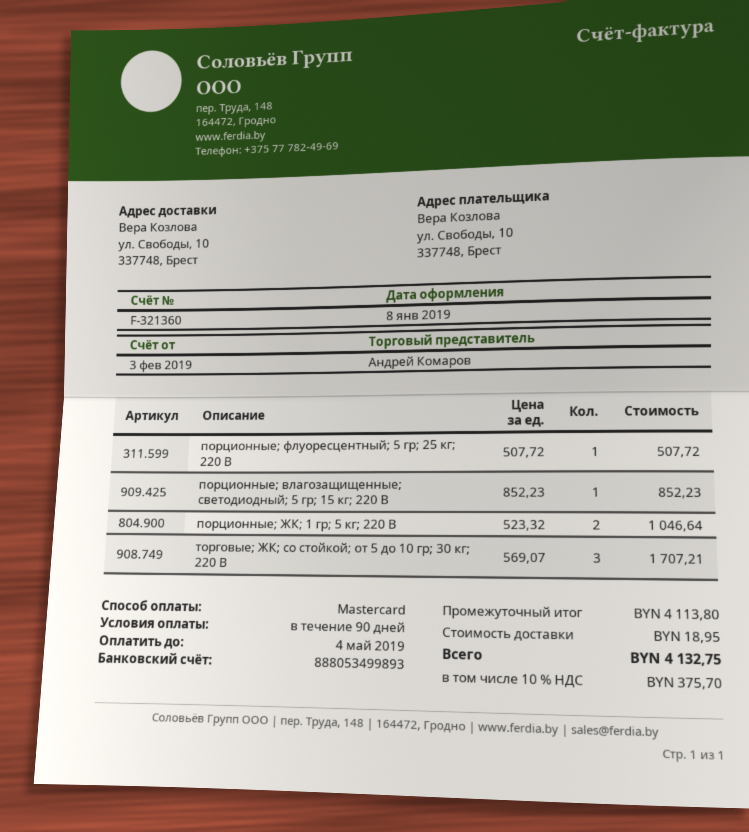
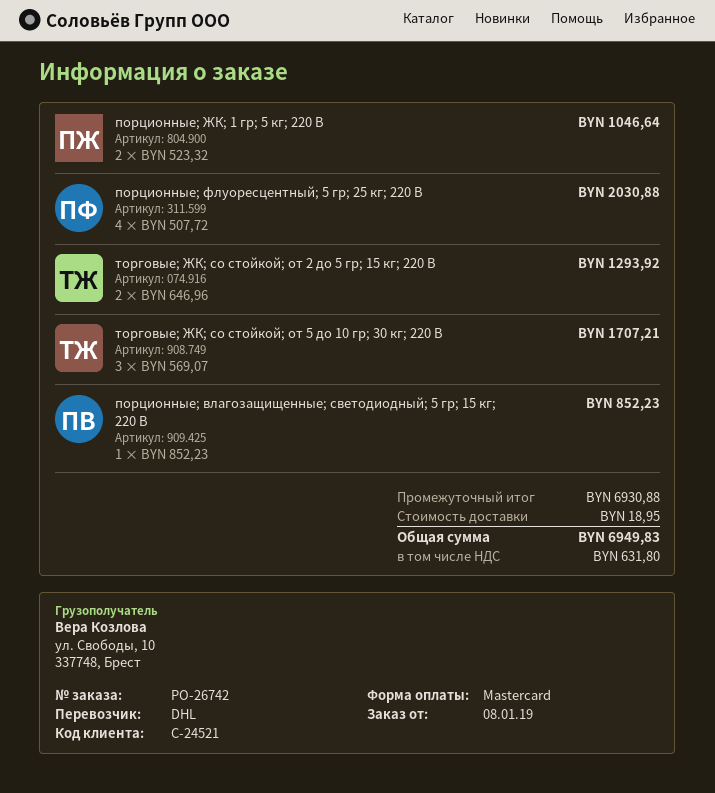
порционные; флуоресцентный; 5 гр; 25 кг; 220 В: 1 x 507.72 = 507.72 -> 4 x 507.72 = 2030.88
торговые; ЖК; со стойкой; от 2 до 5 гр; 15 кг; 220 В: none -> 2 x 646.96 = 1293.92
subtotal: 4113.80 -> 6930.88
tax: 375.70 -> 631.80
total: 4132.75 -> 6949.83

